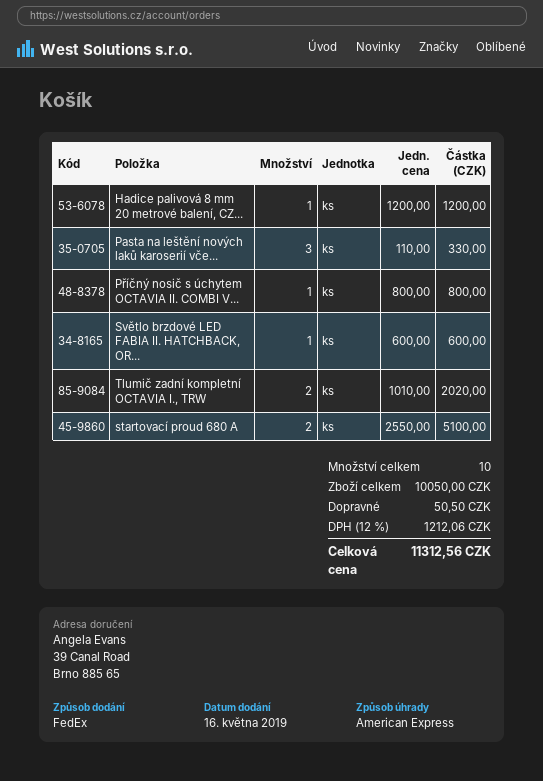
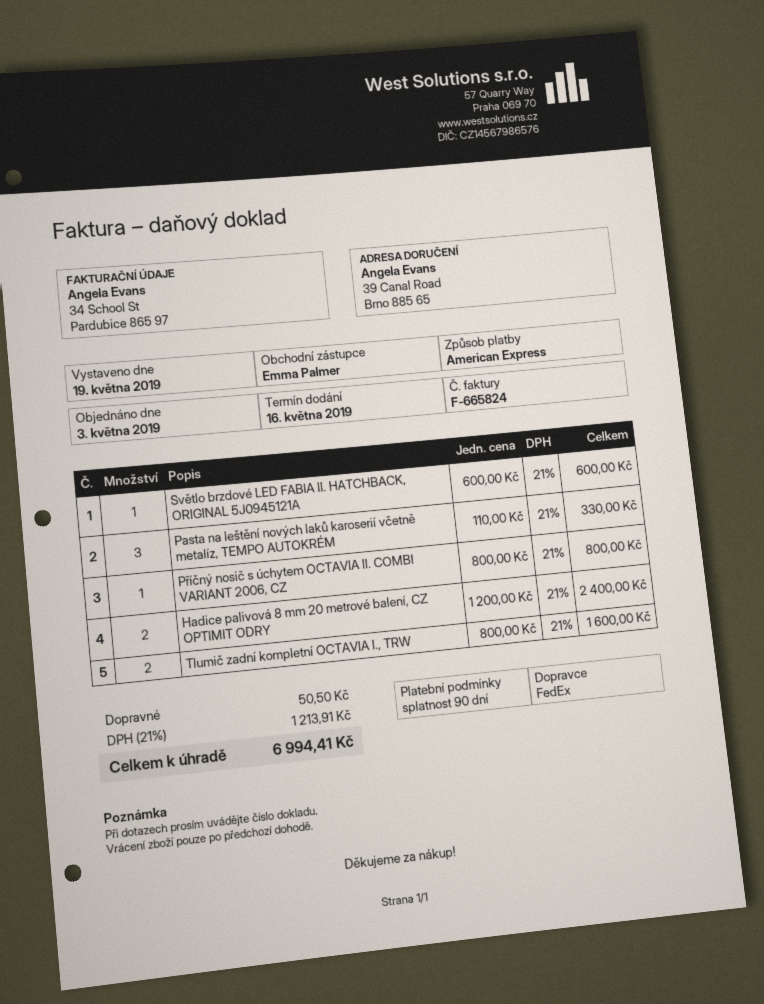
Hadice palivová 8 mm 20 metrové balení, CZ...: 1 x 1200.00 = 1200.00 -> 2 x 1200.00 = 2400.00
Tlumič zadní kompletní OCTAVIA I., TRW: 2 x 1010.00 = 2020.00 -> 2 x 800.00 = 1600.00
startovací proud 680 A: 2 x 2550.00 = 5100.00 -> none
tax: 12% = 1212.06 -> 21% = 1213.91
total: 11312.56 -> 6994.41

